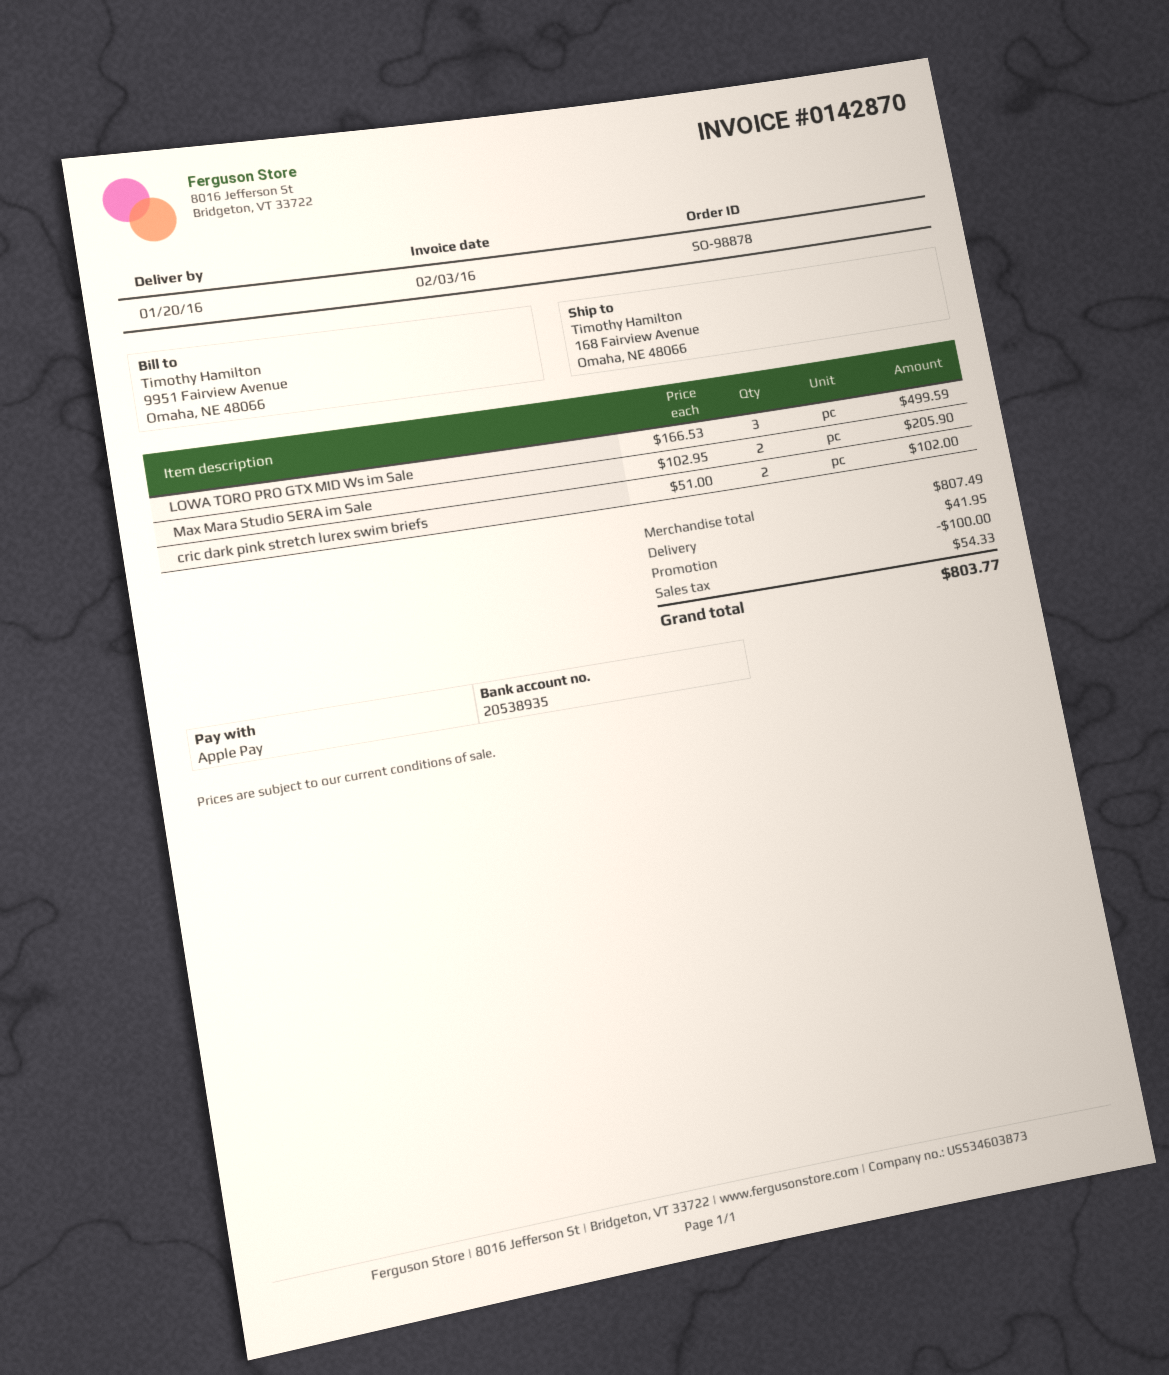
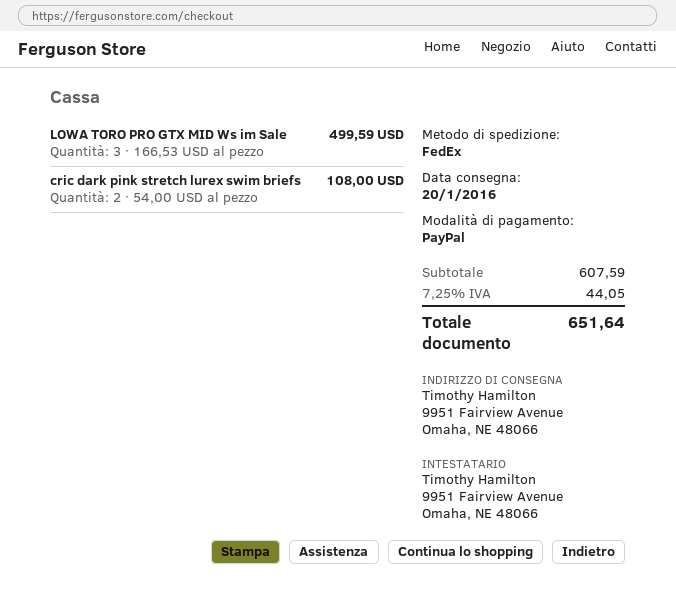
payment method: Apple Pay -> PayPal
ship to: 168 Fairview Avenue, Omaha, NE 48066 -> 9951 Fairview Avenue, Omaha, NE 48066
Max Mara Studio SERA im Sale: 2 x 102.95 = 205.90 -> none
cric dark pink stretch lurex swim briefs: 2 x 51.00 = 102.00 -> 2 x 54.00 = 108.00
subtotal: 807.49 -> 607.59
discount: 100.00 -> none
shipping: 41.95 -> none
tax: 54.33 -> 44.05
total: 803.77 -> 651.64

